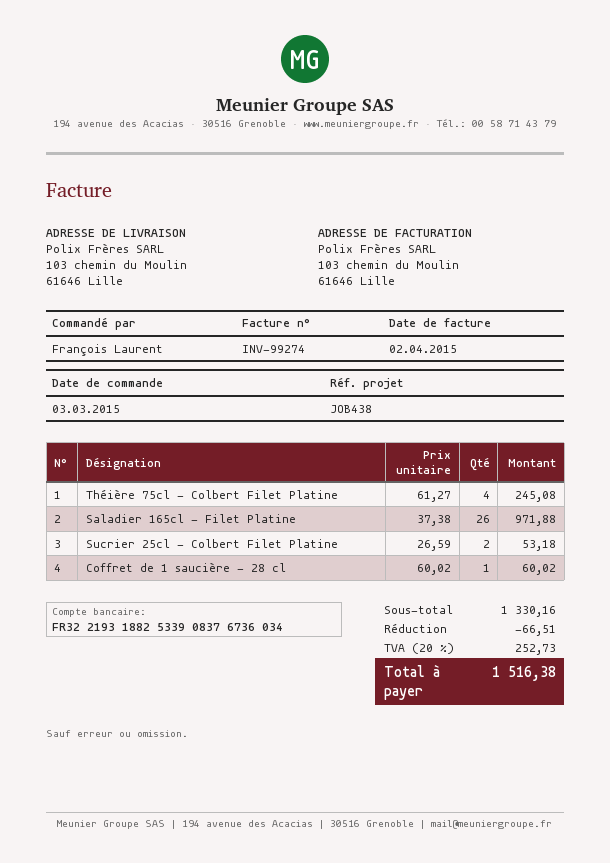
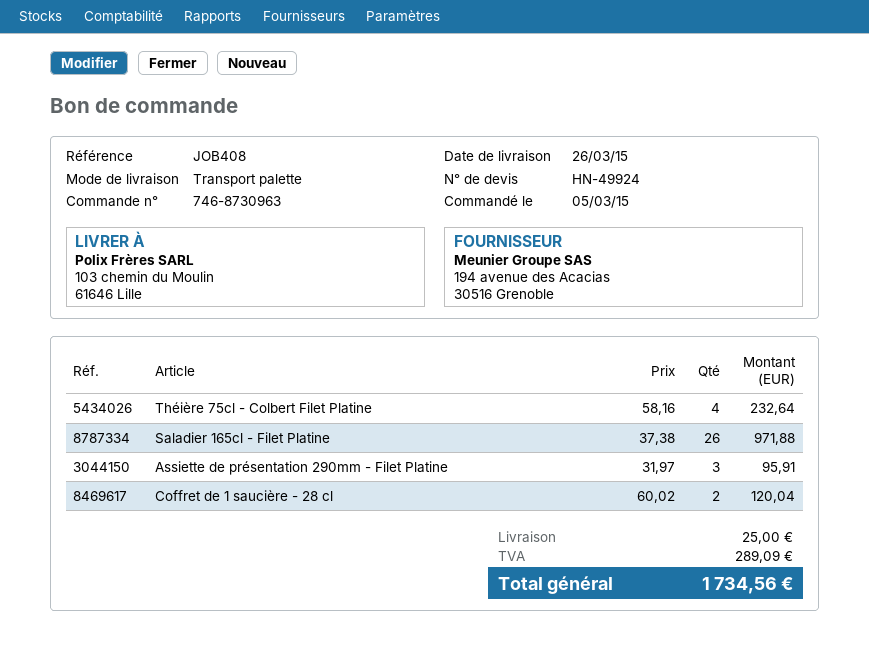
order date: 2015-03-03 -> 2015-03-05
reference: JOB438 -> JOB408
Théière 75cl - Colbert Filet Platine: 4 x 61.27 = 245.08 -> 4 x 58.16 = 232.64
Sucrier 25cl - Colbert Filet Platine: 2 x 26.59 = 53.18 -> none
Coffret de 1 saucière - 28 cl: 1 x 60.02 = 60.02 -> 2 x 60.02 = 120.04
Assiette de présentation 290mm - Filet Platine: none -> 3 x 31.97 = 95.91
discount: 66.51 -> none
shipping: none -> 25.00
tax: 252.73 -> 289.09
total: 1516.38 -> 1734.56

